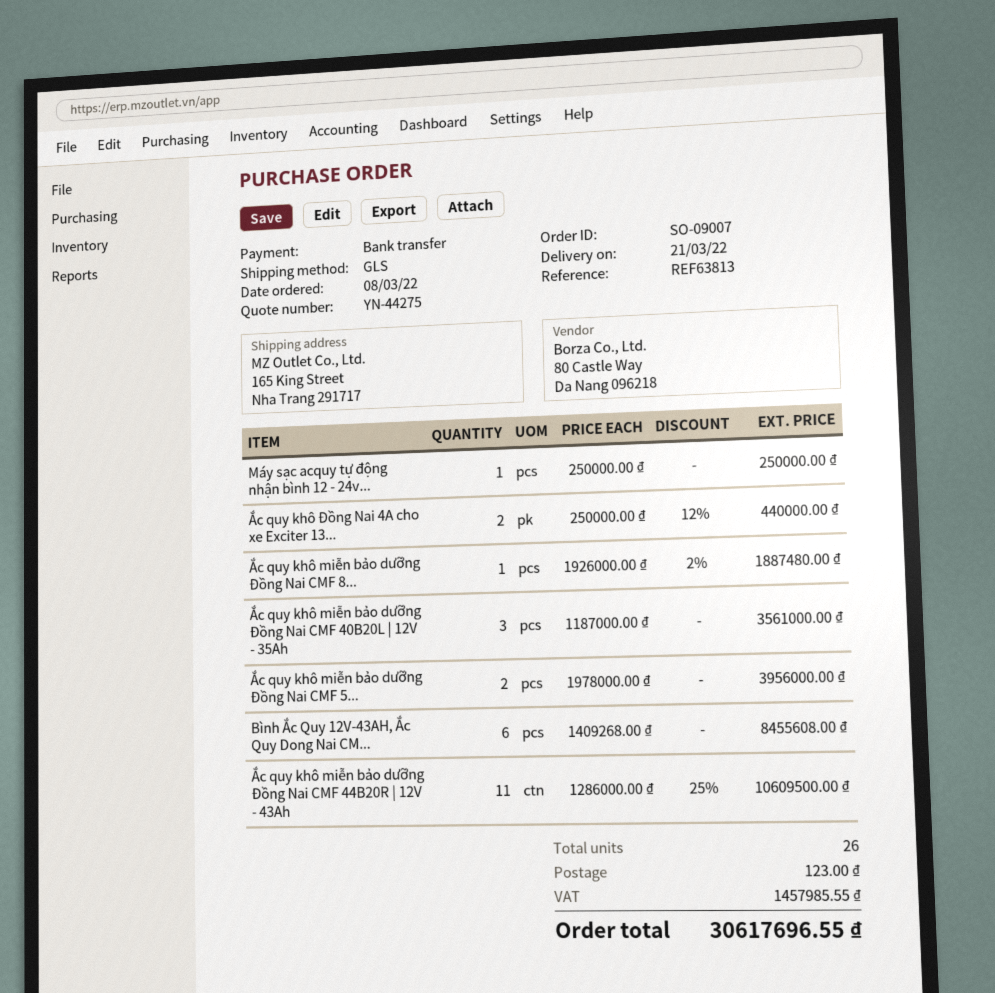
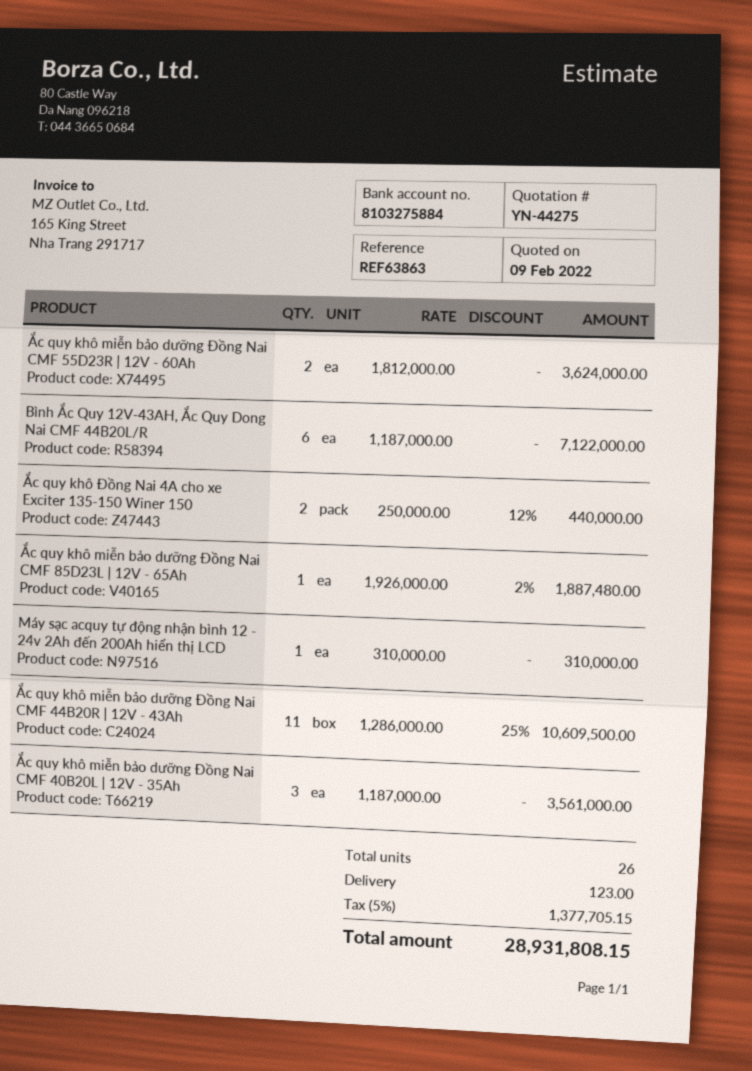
reference: REF63813 -> REF63863
Máy sạc acquy tự động nhận bình 12 - 24v...: 1 x 250000.00 = 250000.00 -> 1 x 310000.00 = 310000.00
Ắc quy khô miễn bảo dưỡng Đồng Nai CMF 5...: 2 x 1978000.00 = 3956000.00 -> 2 x 1812000.00 = 3624000.00
Bình Ắc Quy 12V-43AH, Ắc Quy Dong Nai CM...: 6 x 1409268.00 = 8455608.00 -> 6 x 1187000.00 = 7122000.00
tax: 1457985.55 -> 1377705.15
total: 30617696.55 -> 28931808.15

